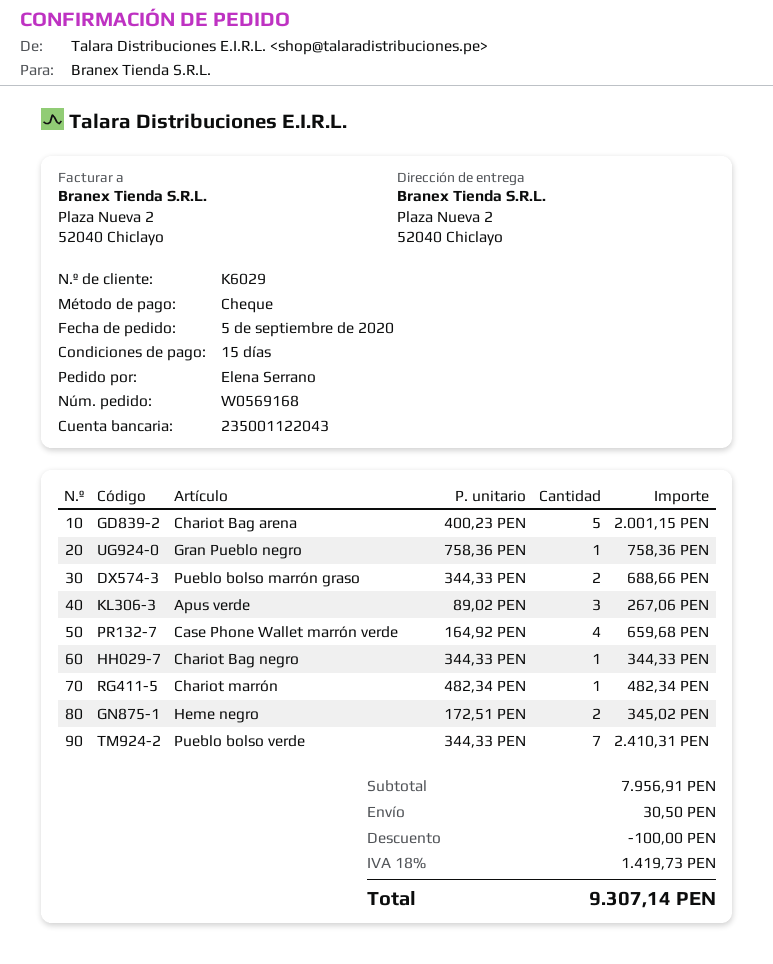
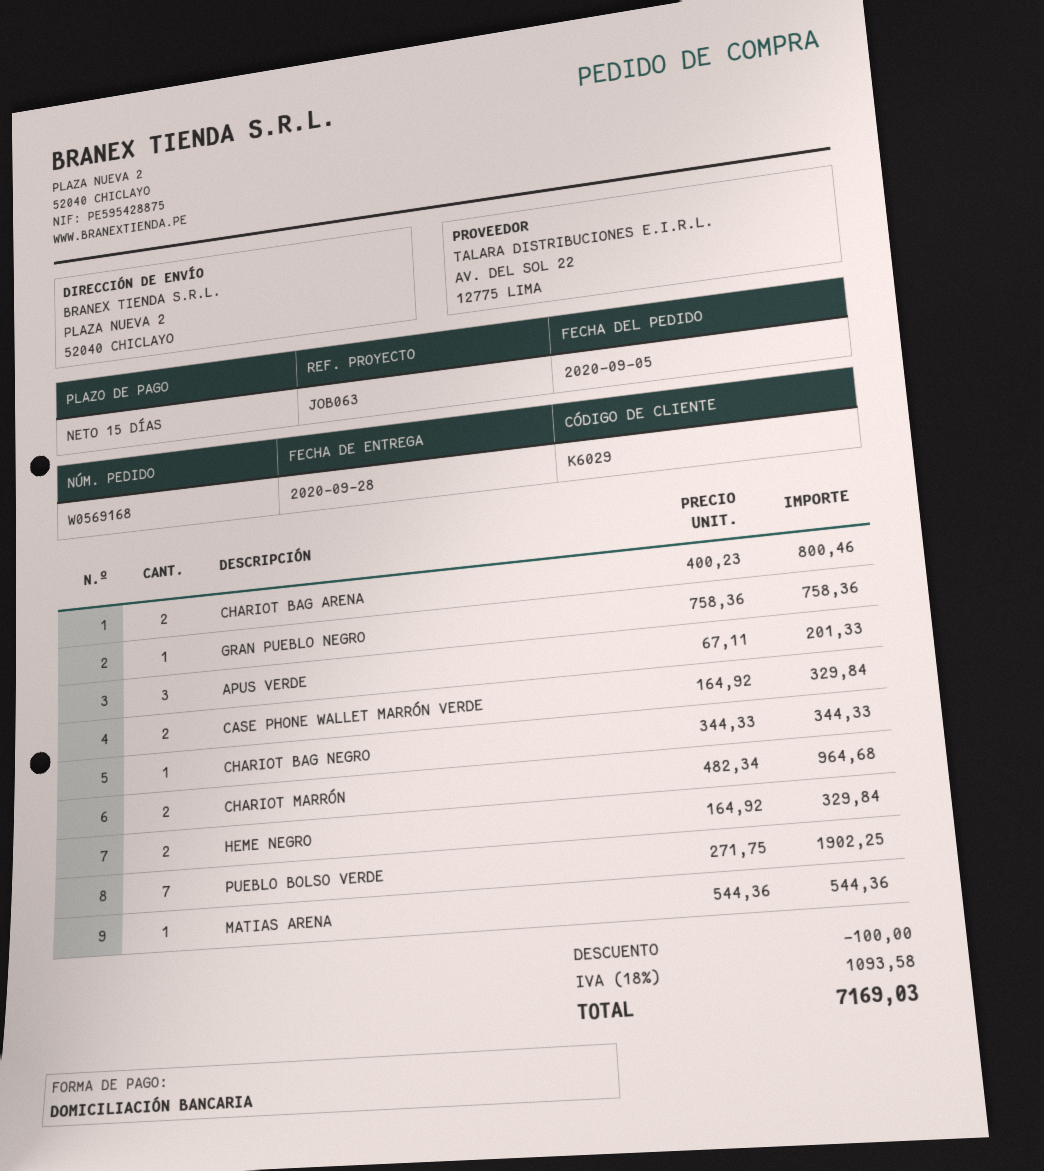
payment method: cheque -> direct debit
Chariot Bag arena: 5 x 400.23 = 2001.15 -> 2 x 400.23 = 800.46
Pueblo bolso marrón graso: 2 x 344.33 = 688.66 -> none
Apus verde: 3 x 89.02 = 267.06 -> 3 x 67.11 = 201.33
Case Phone Wallet marrón verde: 4 x 164.92 = 659.68 -> 2 x 164.92 = 329.84
Chariot marrón: 1 x 482.34 = 482.34 -> 2 x 482.34 = 964.68
Heme negro: 2 x 172.51 = 345.02 -> 2 x 164.92 = 329.84
Pueblo bolso verde: 7 x 344.33 = 2410.31 -> 7 x 271.75 = 1902.25
MATIAS ARENA: none -> 1 x 544.36 = 544.36
shipping: 30.50 -> none
tax: 18% = 1419.73 -> 18% = 1093.58
total: 9307.14 -> 7169.03

